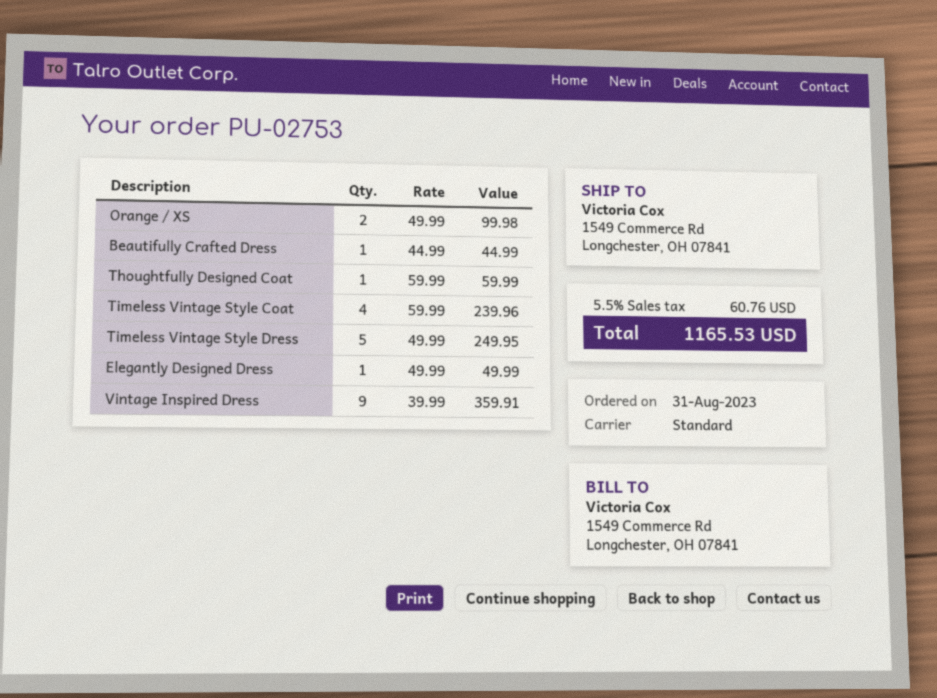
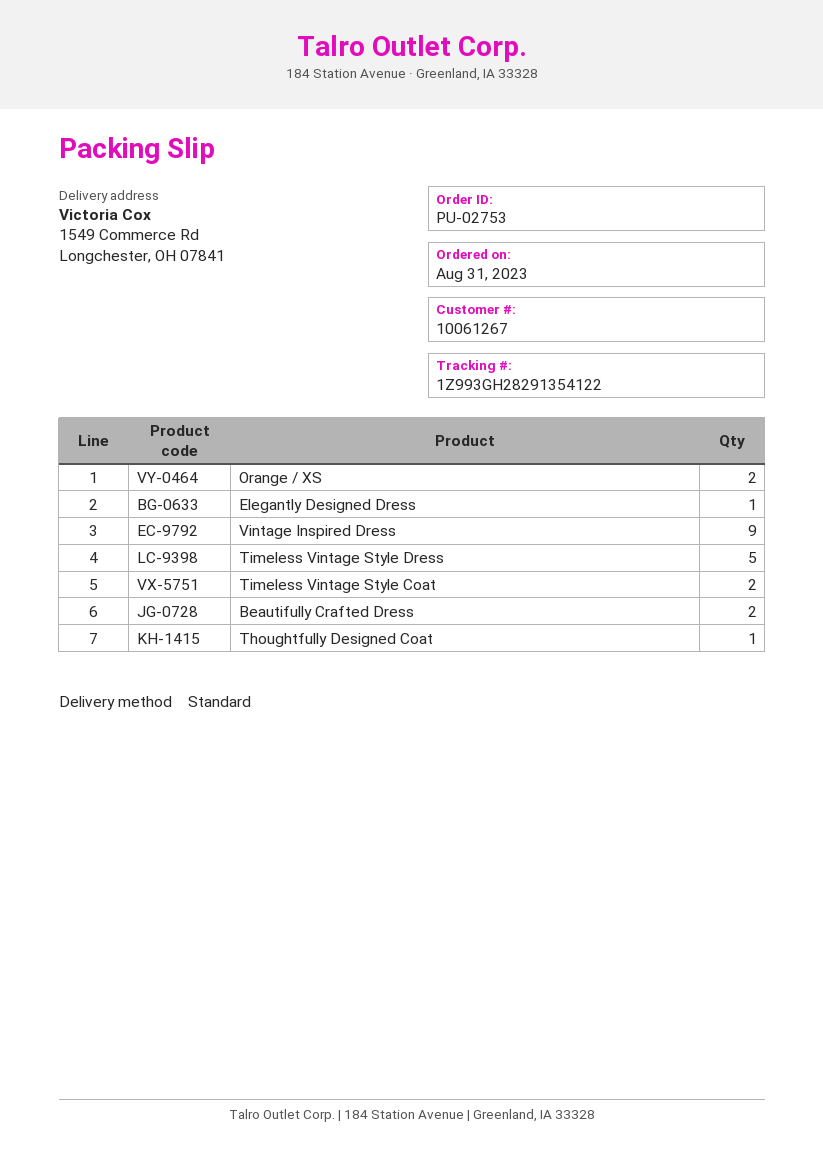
Beautifully Crafted Dress: 1 -> 2
Timeless Vintage Style Coat: 4 -> 2

